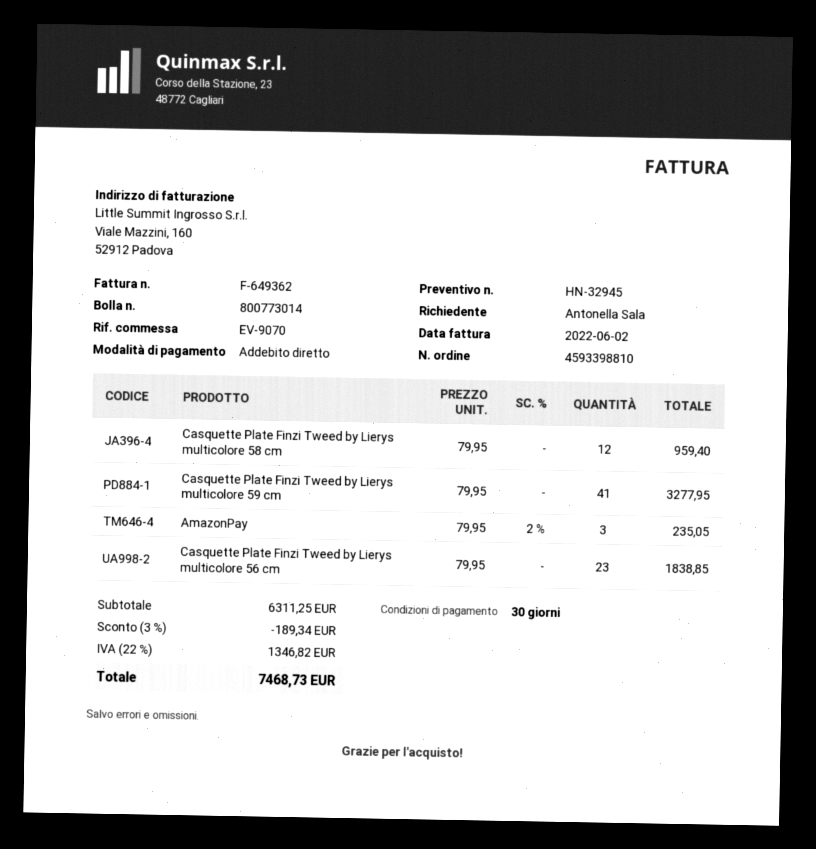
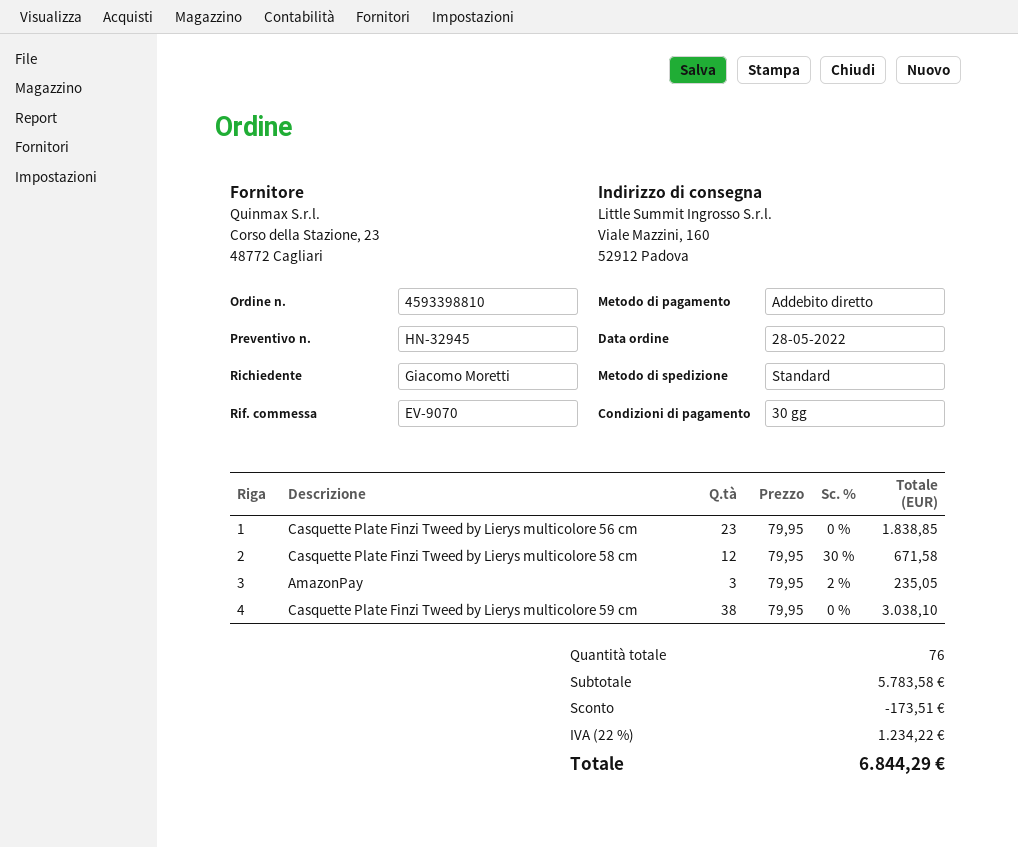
ordered by: Antonella Sala -> Giacomo Moretti
Casquette Plate Finzi Tweed by Lierys multicolore 58 cm: 12 x 79.95 = 959.40 -> 12 x 79.95 - 30% = 671.58
Casquette Plate Finzi Tweed by Lierys multicolore 59 cm: 41 x 79.95 = 3277.95 -> 38 x 79.95 = 3038.10
subtotal: 6311.25 -> 5783.58
discount: 189.34 -> 173.51
tax: 22% = 1346.82 -> 22% = 1234.22
total: 7468.73 -> 6844.29

